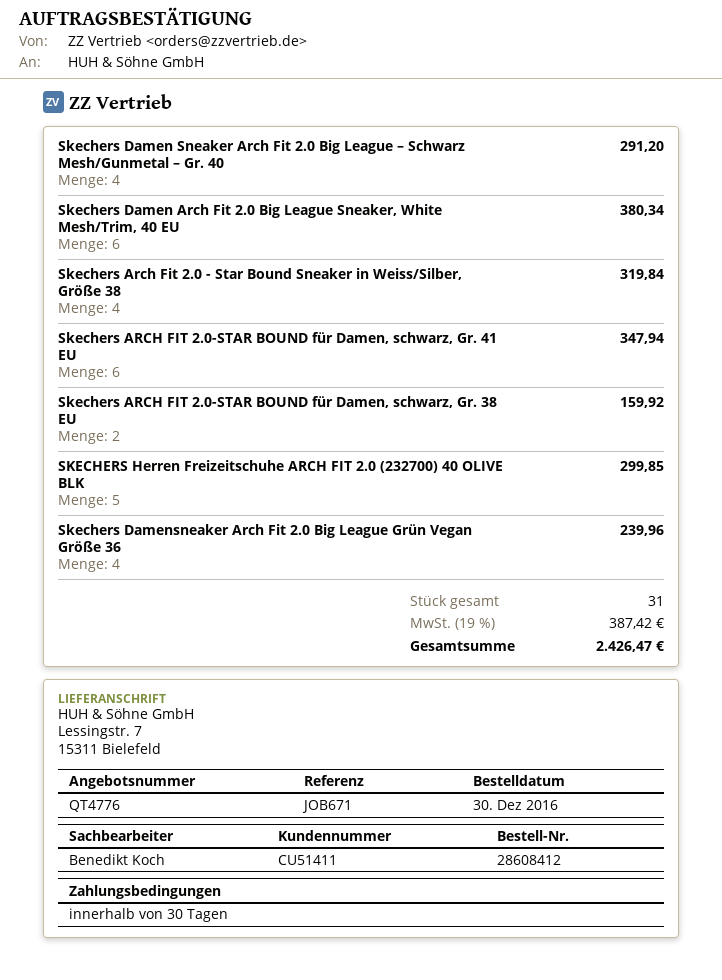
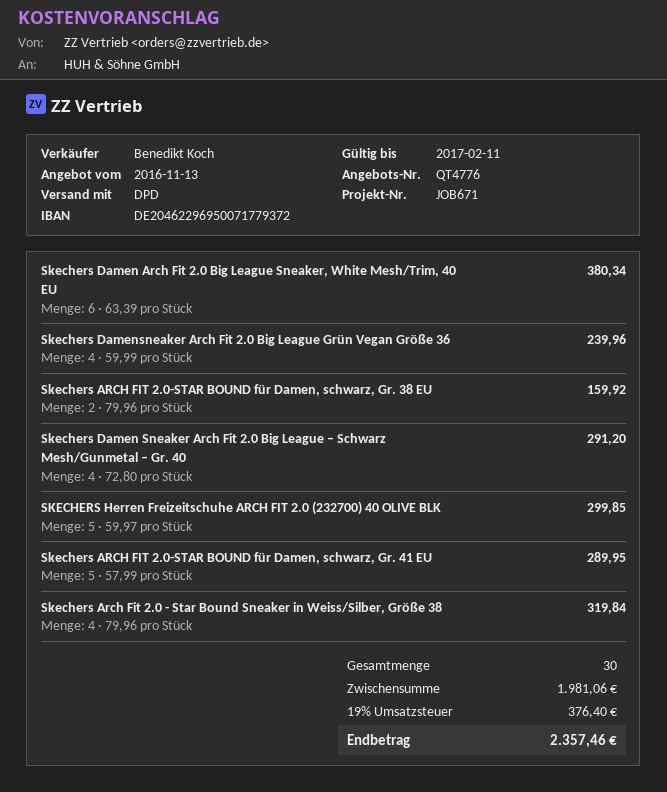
Skechers ARCH FIT 2.0-STAR BOUND für Damen, schwarz, Gr. 41 EU: 6 for 347.94 -> 5 for 289.95
total quantity: 31 -> 30
tax: 19% = 387.42 -> 19% = 376.40
total: 2426.47 -> 2357.46

